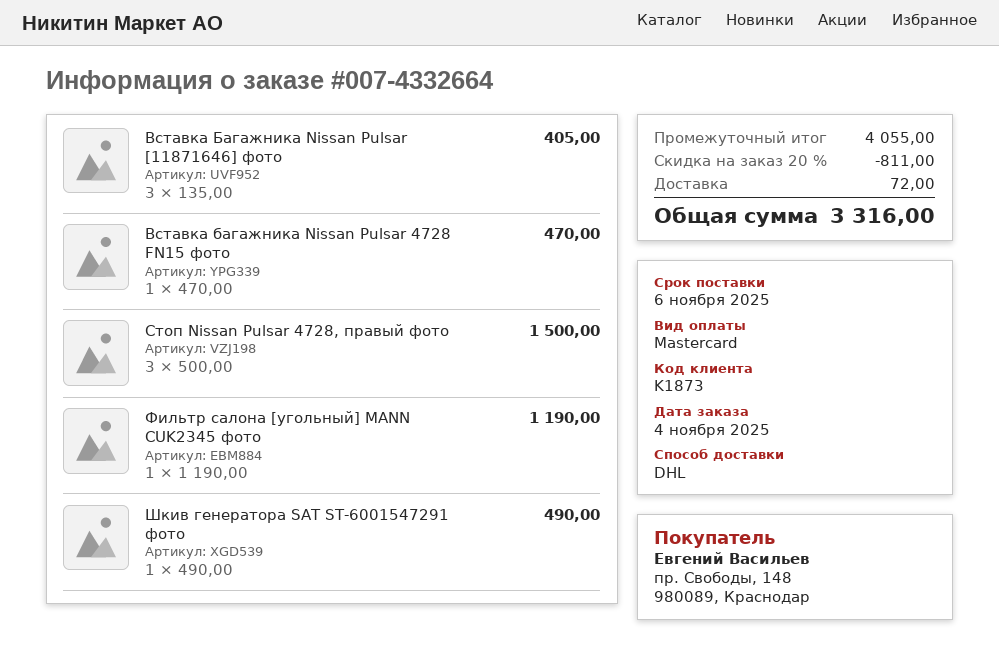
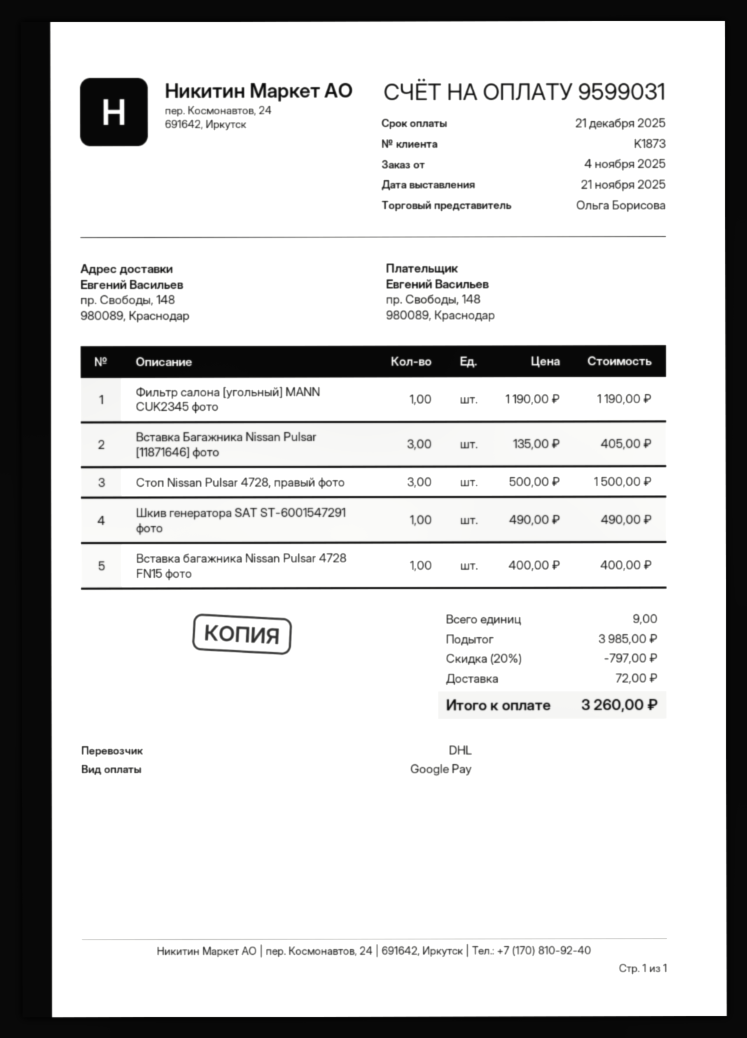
payment method: Mastercard -> Google Pay
Вставка багажника Nissan Pulsar 4728 FN15 фото: 1 x 470.00 = 470.00 -> 1 x 400.00 = 400.00
subtotal: 4055.00 -> 3985.00
discount: 20% = 811.00 -> 20% = 797.00
total: 3316.00 -> 3260.00

